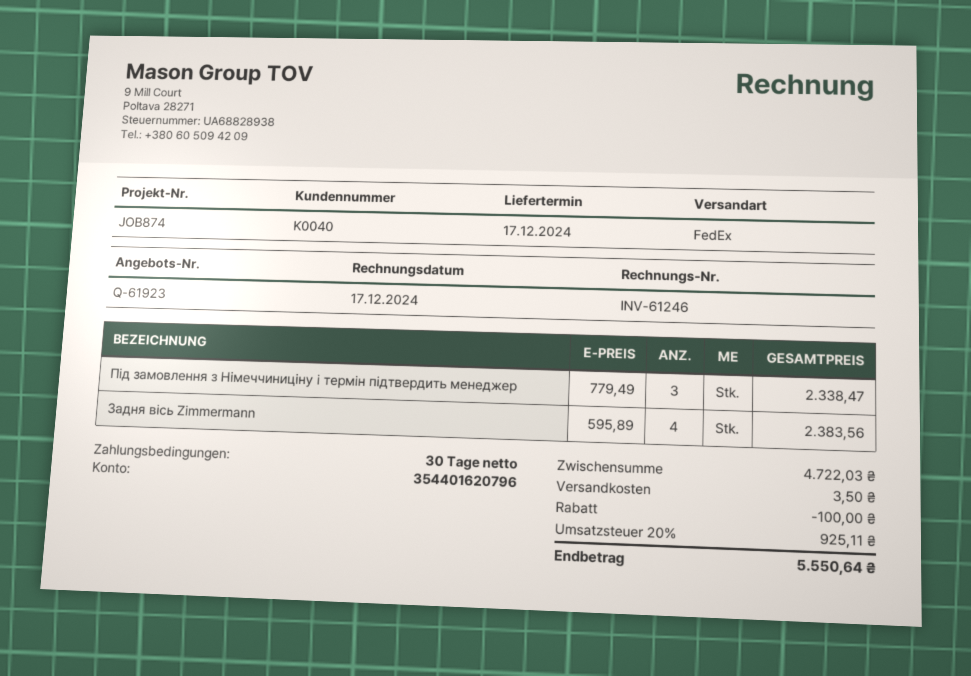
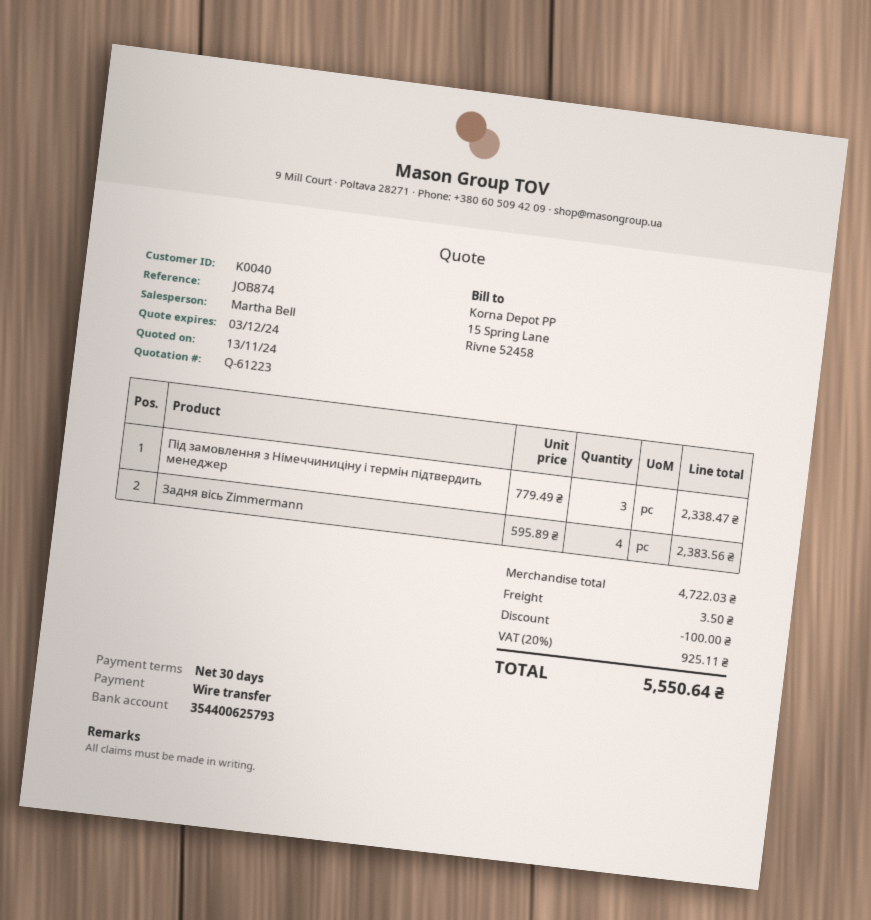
quote number: Q-61923 -> Q-61223
bank account: 354401620796 -> 354400625793

